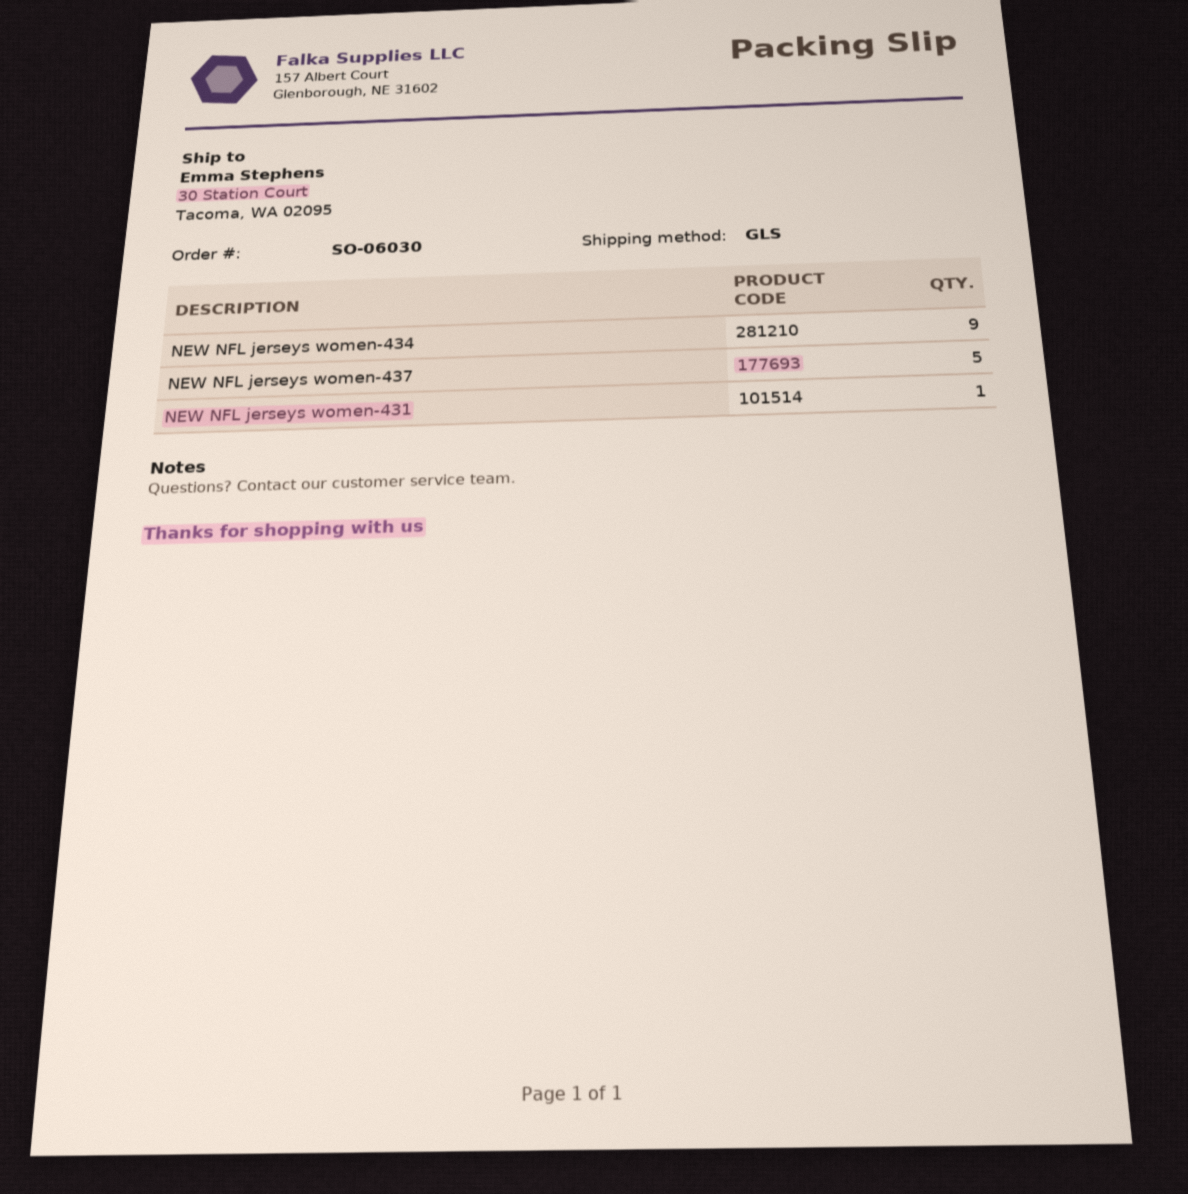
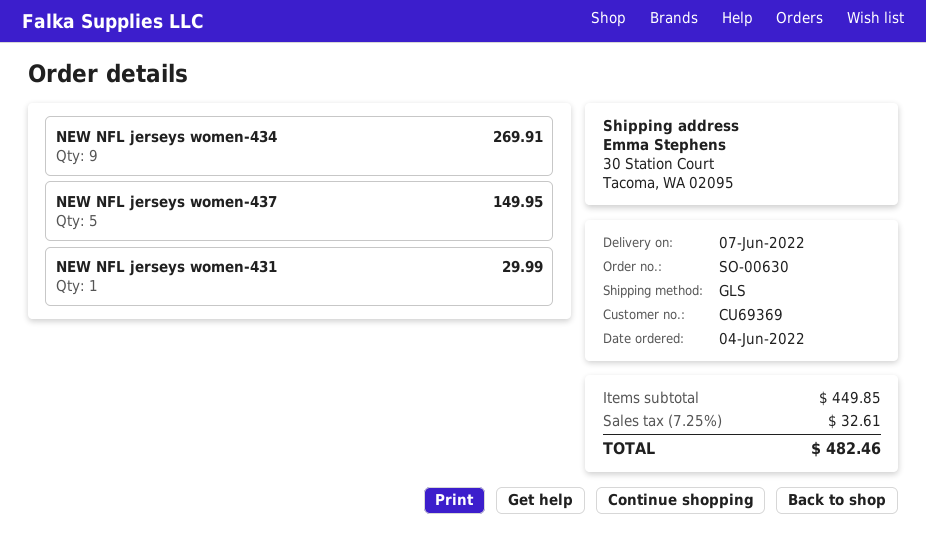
order number: SO-06030 -> SO-00630

